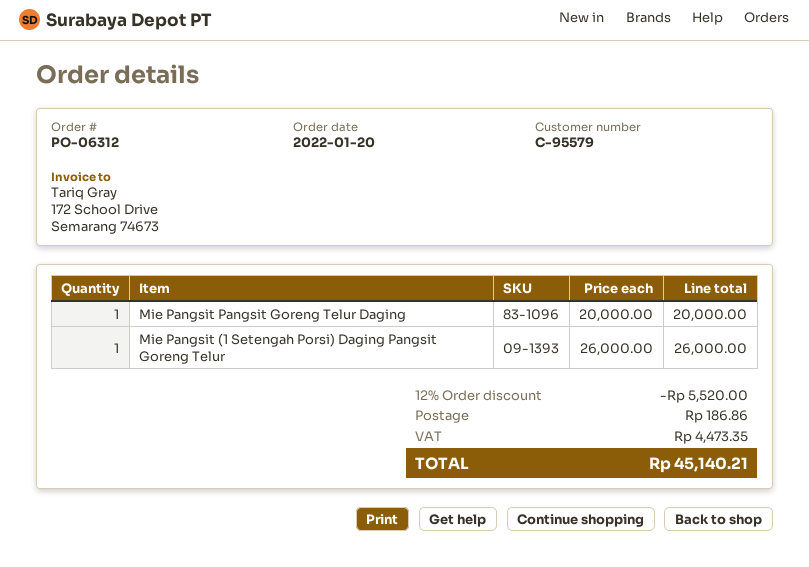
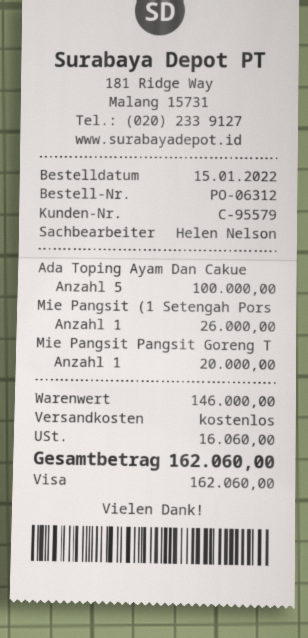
order date: 2022-01-20 -> 2022-01-15
Ada Toping Ayam Dan Cakue: none -> 5 for 100000.00
discount: 12% = 5520.00 -> none
shipping: 186.86 -> 0.00
tax: 4473.35 -> 16060.00
total: 45140.21 -> 162060.00

